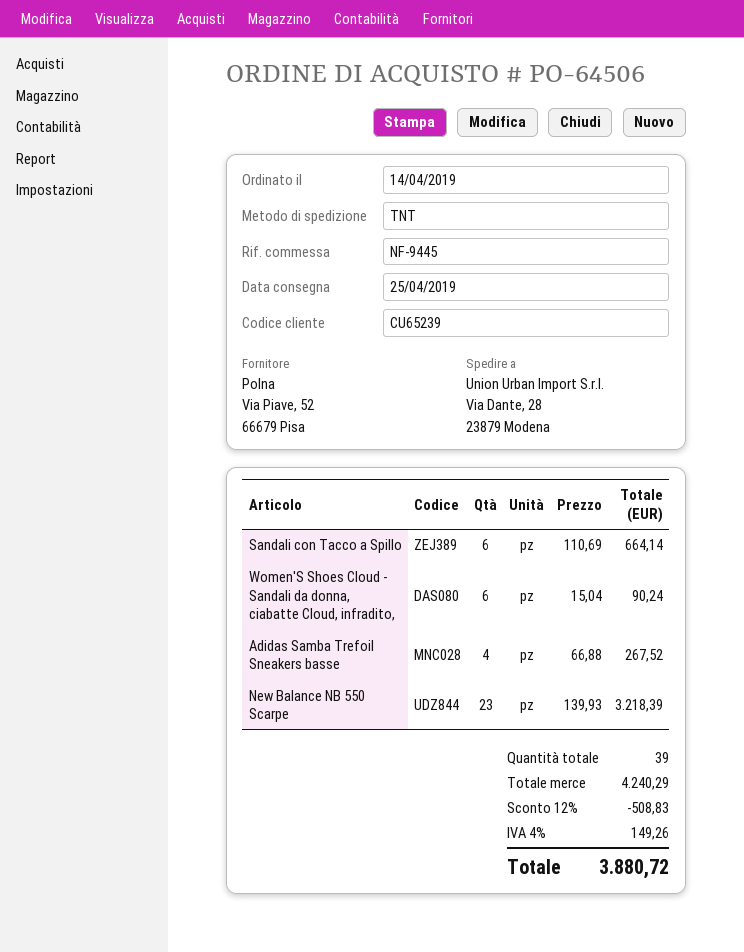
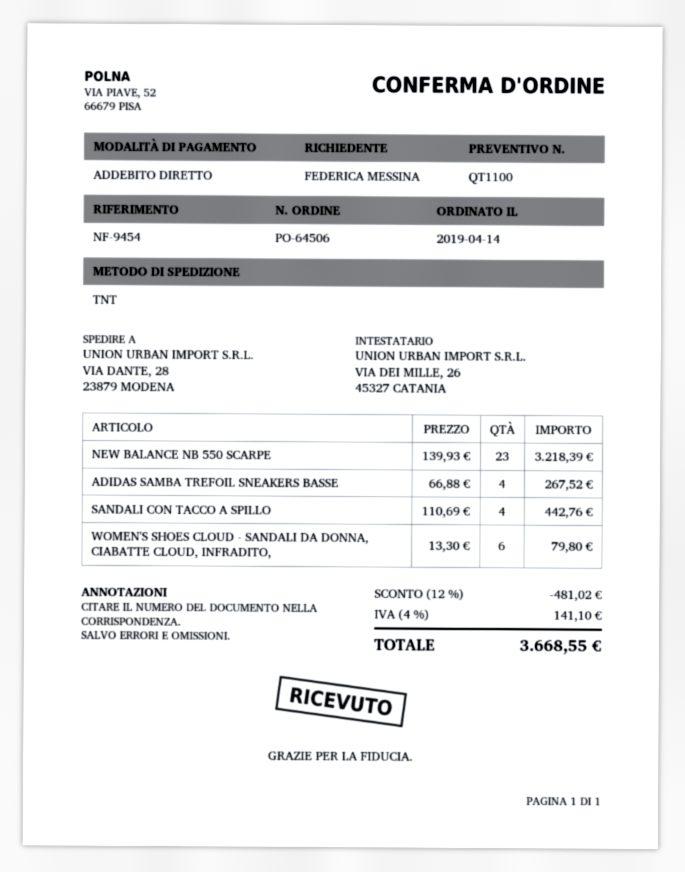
reference: NF-9445 -> NF-9454
Sandali con Tacco a Spillo: 6 x 110.69 = 664.14 -> 4 x 110.69 = 442.76
Women'S Shoes Cloud - Sandali da donna, ciabatte Cloud, infradito,: 6 x 15.04 = 90.24 -> 6 x 13.30 = 79.80
discount: 12% = 508.83 -> 12% = 481.02
tax: 4% = 149.26 -> 4% = 141.10
total: 3880.72 -> 3668.55

